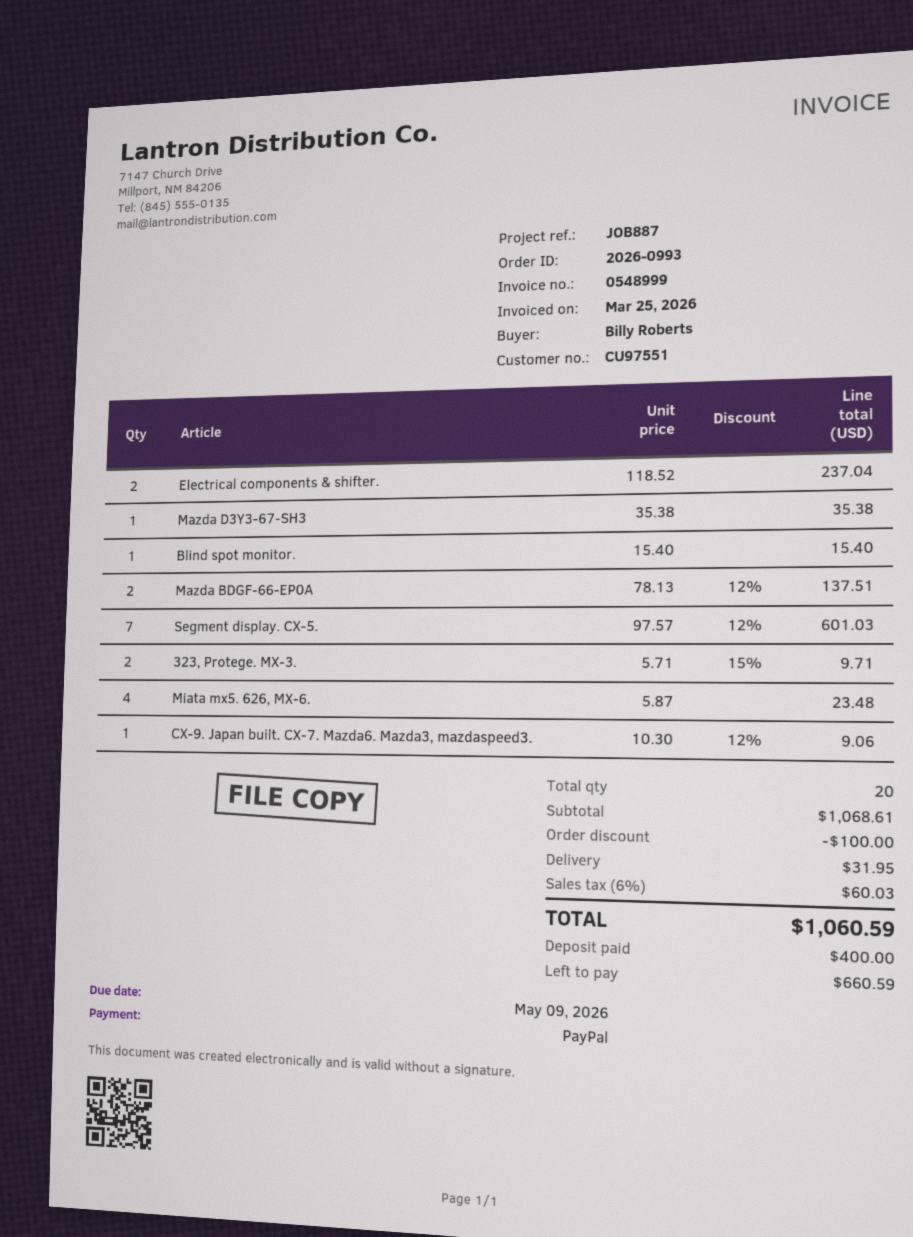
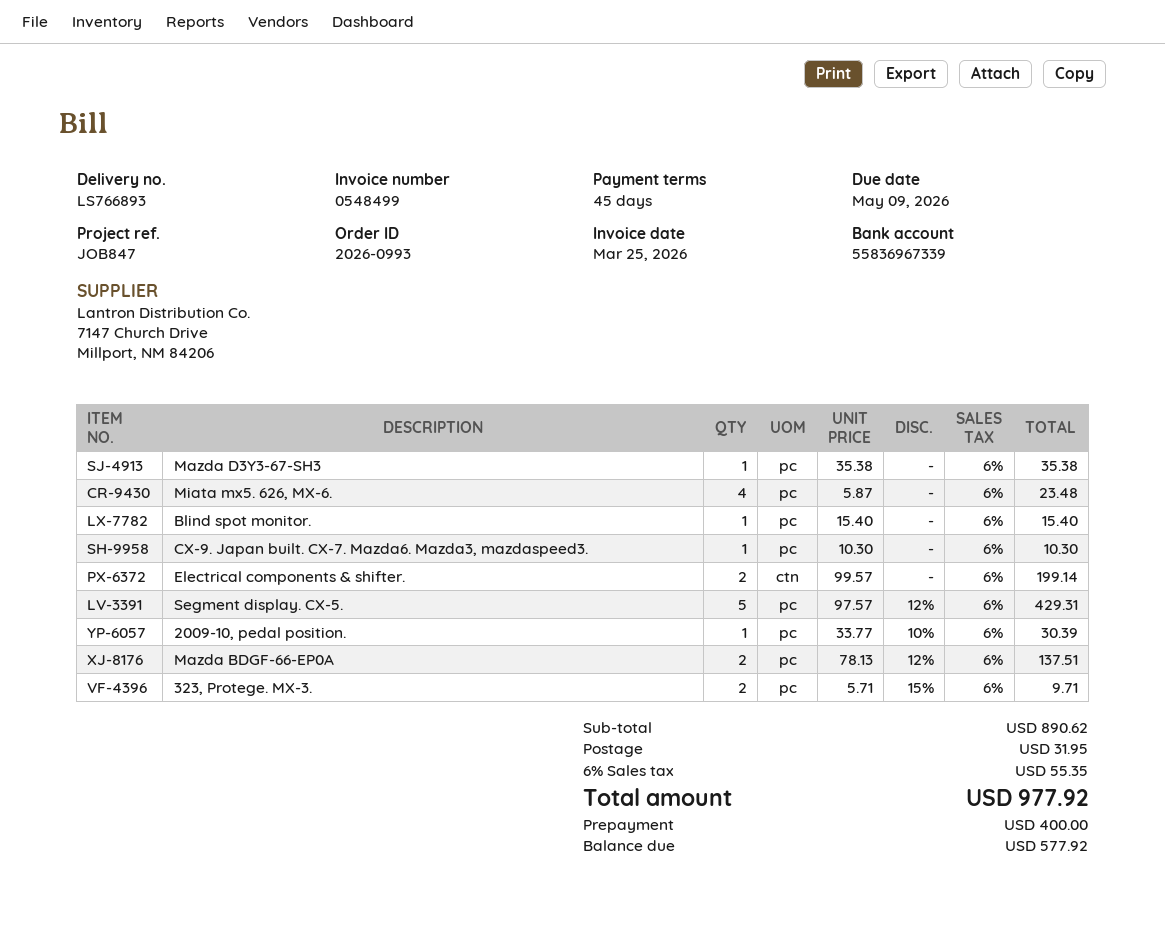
invoice number: 0548999 -> 0548499
reference: JOB887 -> JOB847
Electrical components & shifter.: 2 x 118.52 = 237.04 -> 2 x 99.57 = 199.14
Segment display. CX-5.: 7 x 97.57 - 12% = 601.03 -> 5 x 97.57 - 12% = 429.31
CX-9. Japan built. CX-7. Mazda6. Mazda3, mazdaspeed3.: 1 x 10.30 - 12% = 9.06 -> 1 x 10.30 = 10.30
2009-10, pedal position.: none -> 1 x 33.77 - 10% = 30.39
subtotal: 1068.61 -> 890.62
discount: 100.00 -> none
tax: 6% = 60.03 -> 6% = 55.35
total: 1060.59 -> 977.92
balance: 660.59 -> 577.92

